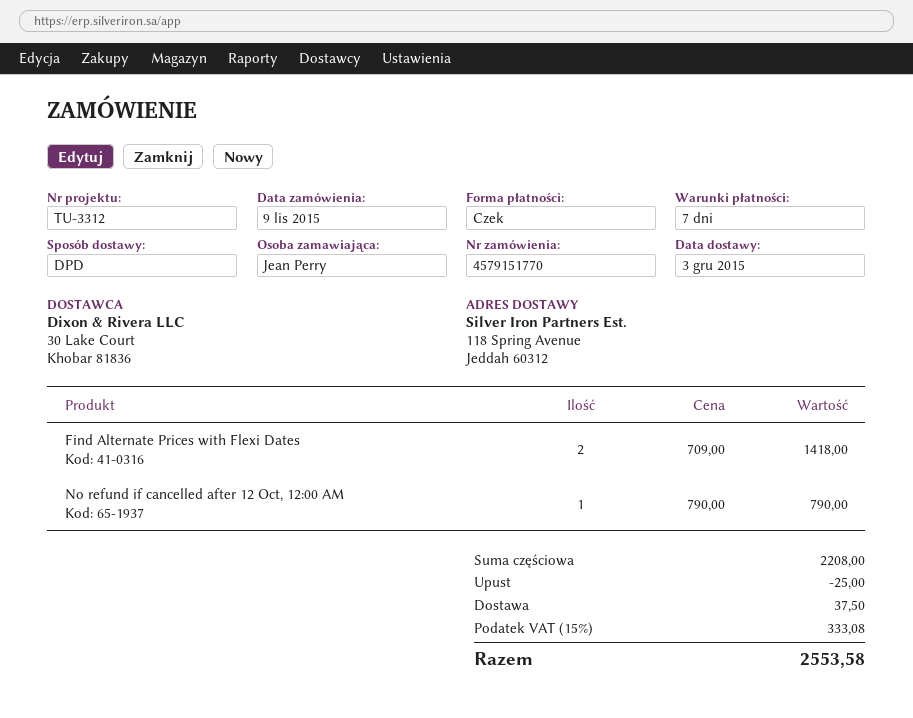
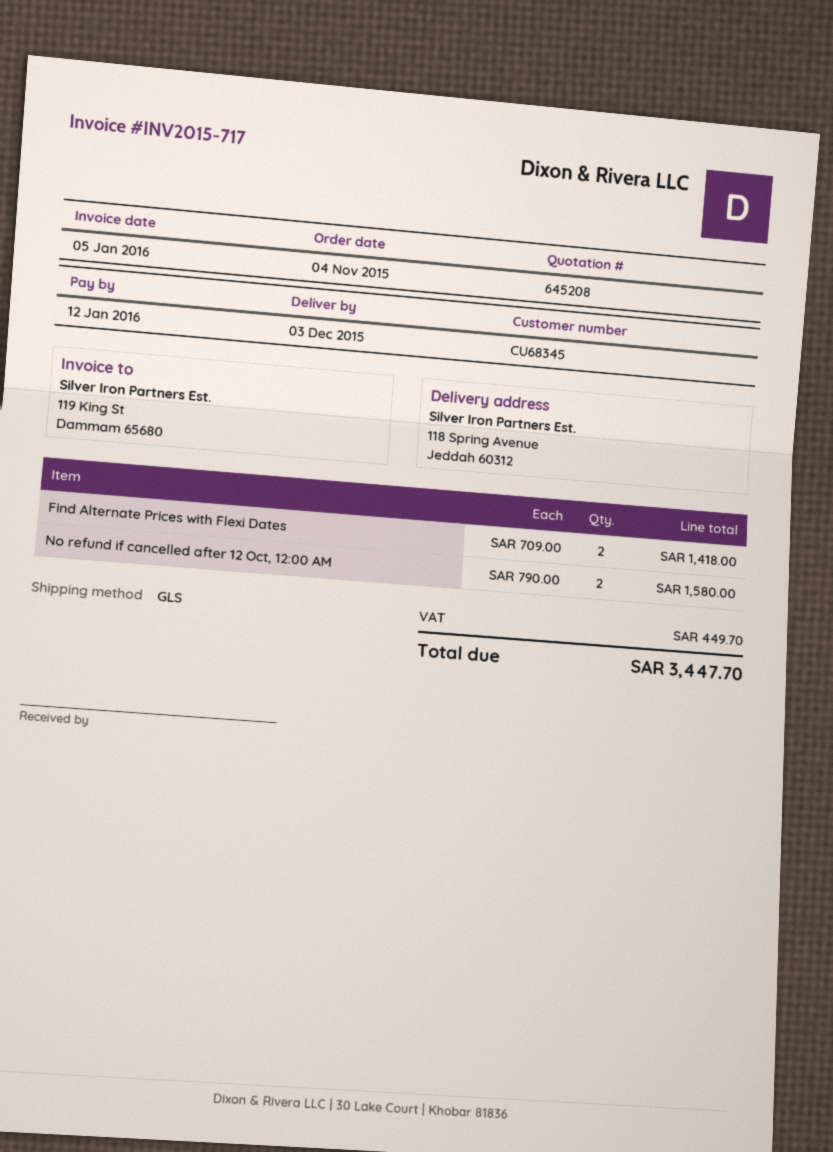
order date: 2015-11-09 -> 2015-11-04
shipping method: DPD -> GLS
No refund if cancelled after 12 Oct, 12:00 AM: 1 x 790.00 = 790.00 -> 2 x 790.00 = 1580.00
discount: 25.00 -> none
shipping: 37.50 -> none
tax: 333.08 -> 449.70
total: 2553.58 -> 3447.70

